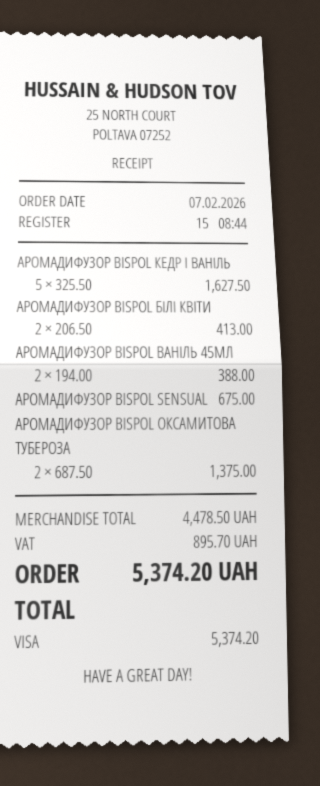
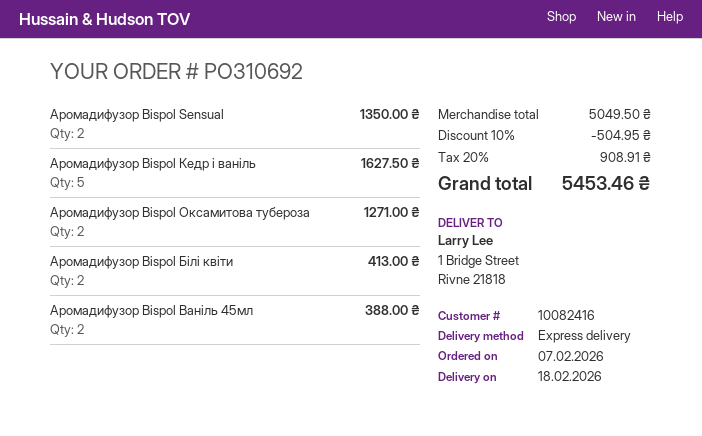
АРОМАДИФУЗОР BISPOL SENSUAL: 1 for 675.00 -> 2 for 1350.00
АРОМАДИФУЗОР BISPOL ОКСАМИТОВА ТУБЕРОЗА: 2 for 1375.00 -> 2 for 1271.00
subtotal: 4478.50 -> 5049.50
discount: none -> 10% = 504.95
tax: 895.70 -> 908.91
total: 5374.20 -> 5453.46

